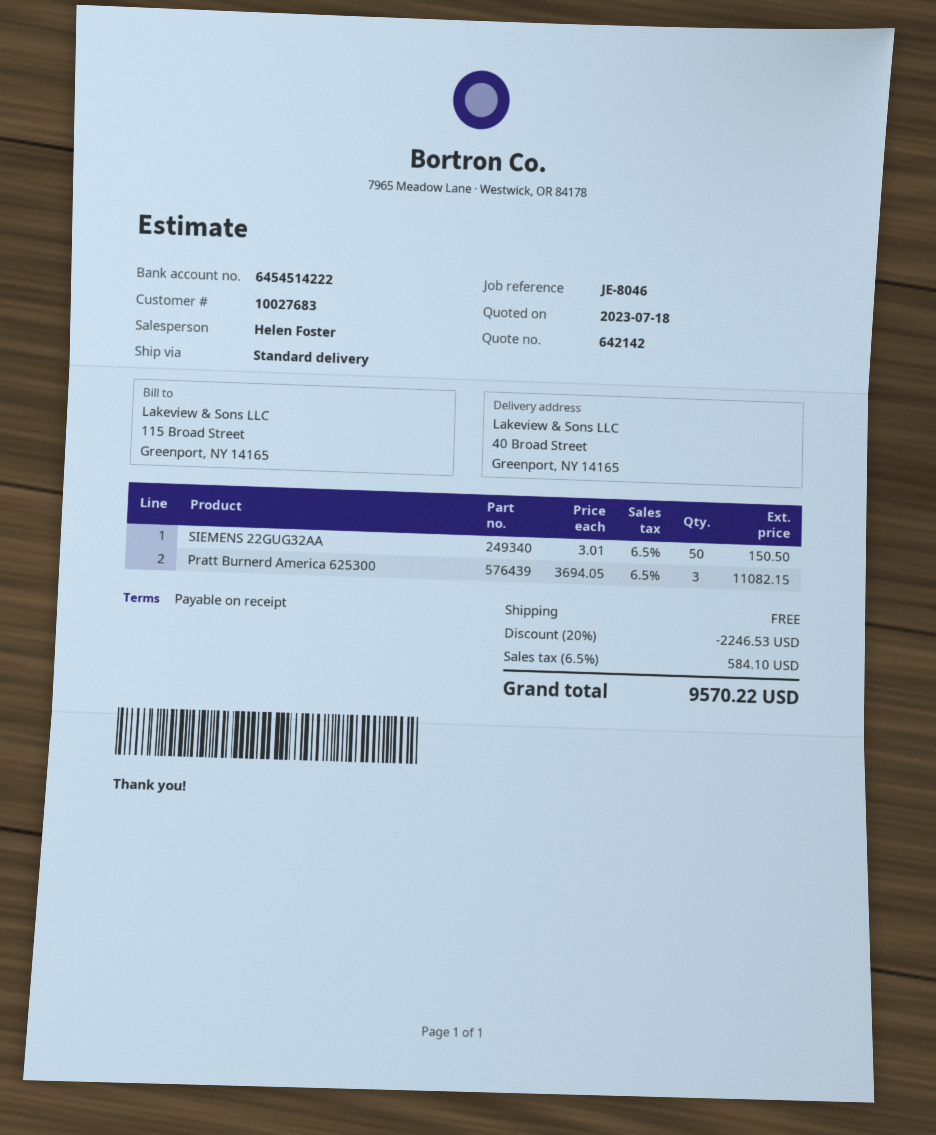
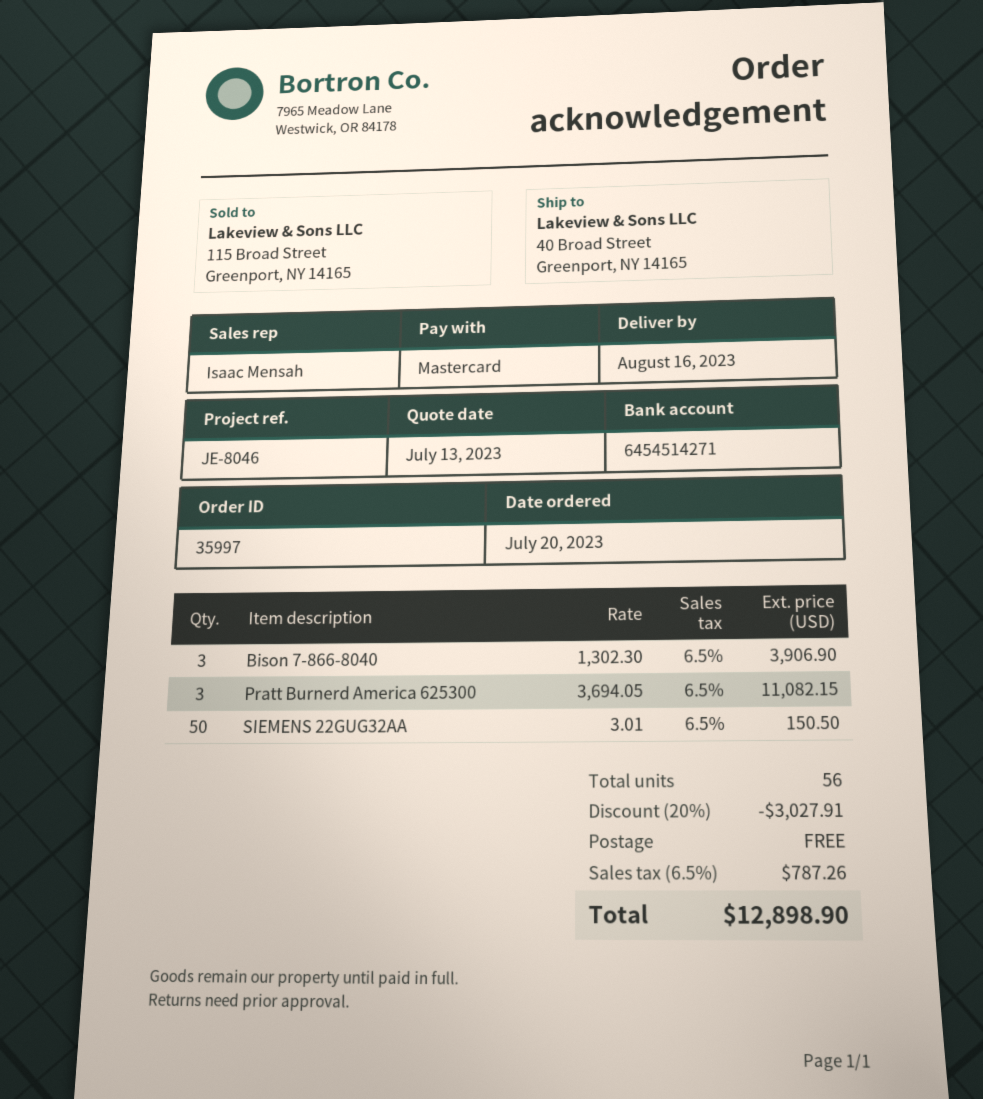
quote date: 2023-07-18 -> 2023-07-13
sales rep: Helen Foster -> Isaac Mensah
bank account: 6454514222 -> 6454514271
Bison 7-866-8040: none -> 3 x 1302.30 = 3906.90
discount: 20% = 2246.53 -> 20% = 3027.91
tax: 6.5% = 584.10 -> 6.5% = 787.26
total: 9570.22 -> 12898.90

